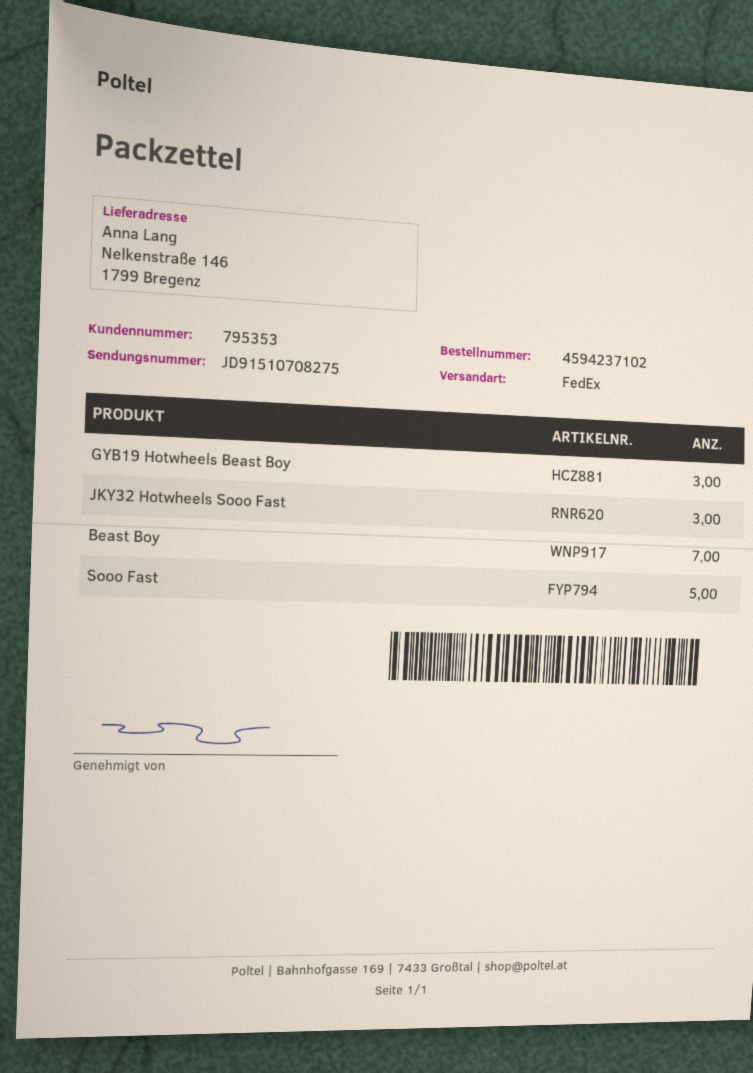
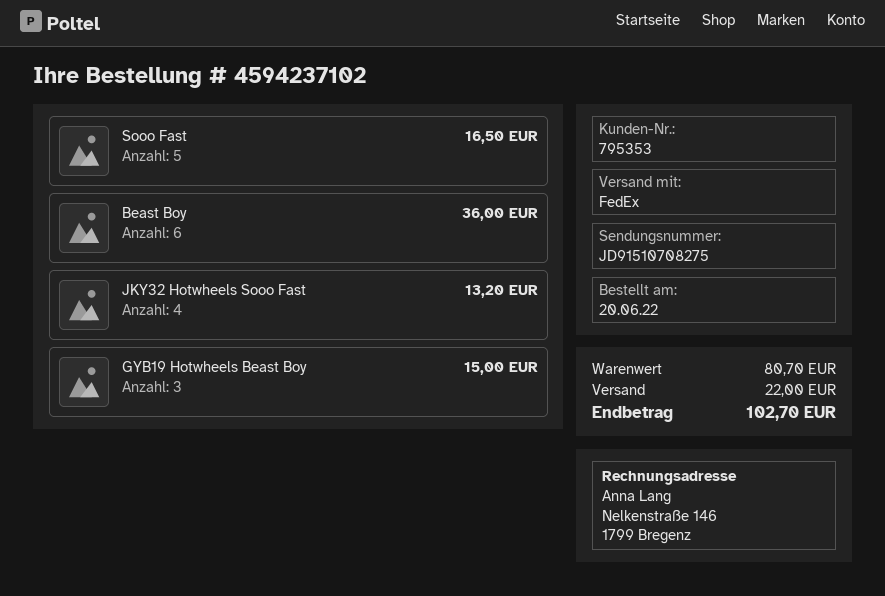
JKY32 Hotwheels Sooo Fast: 3 -> 4
Beast Boy: 7 -> 6

